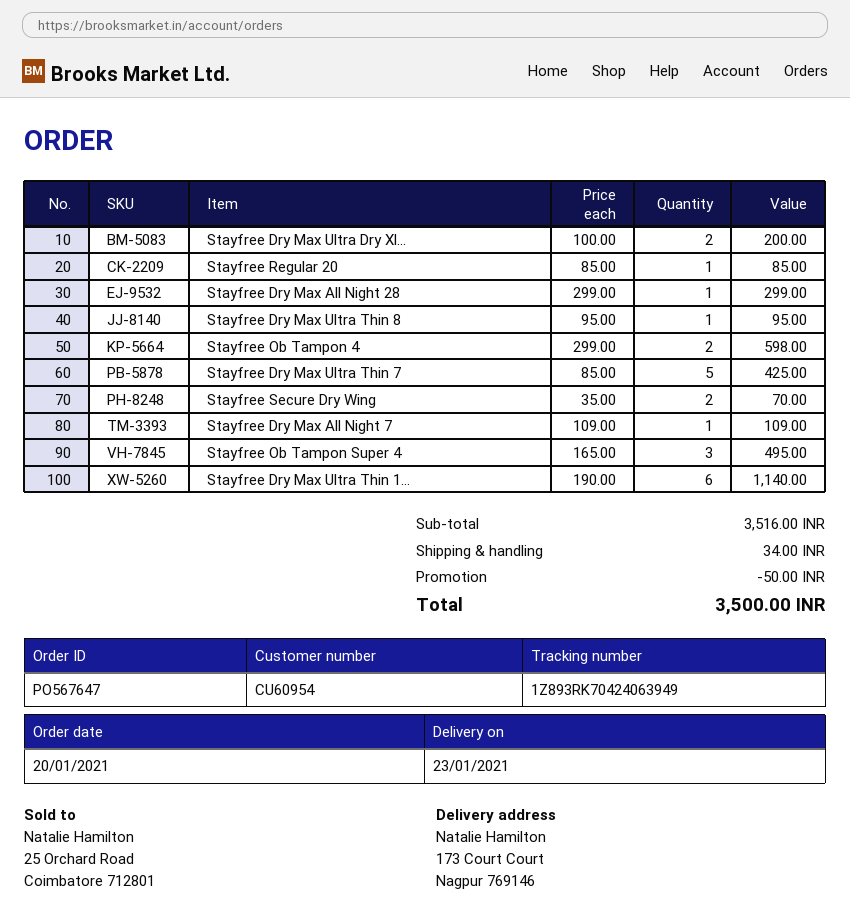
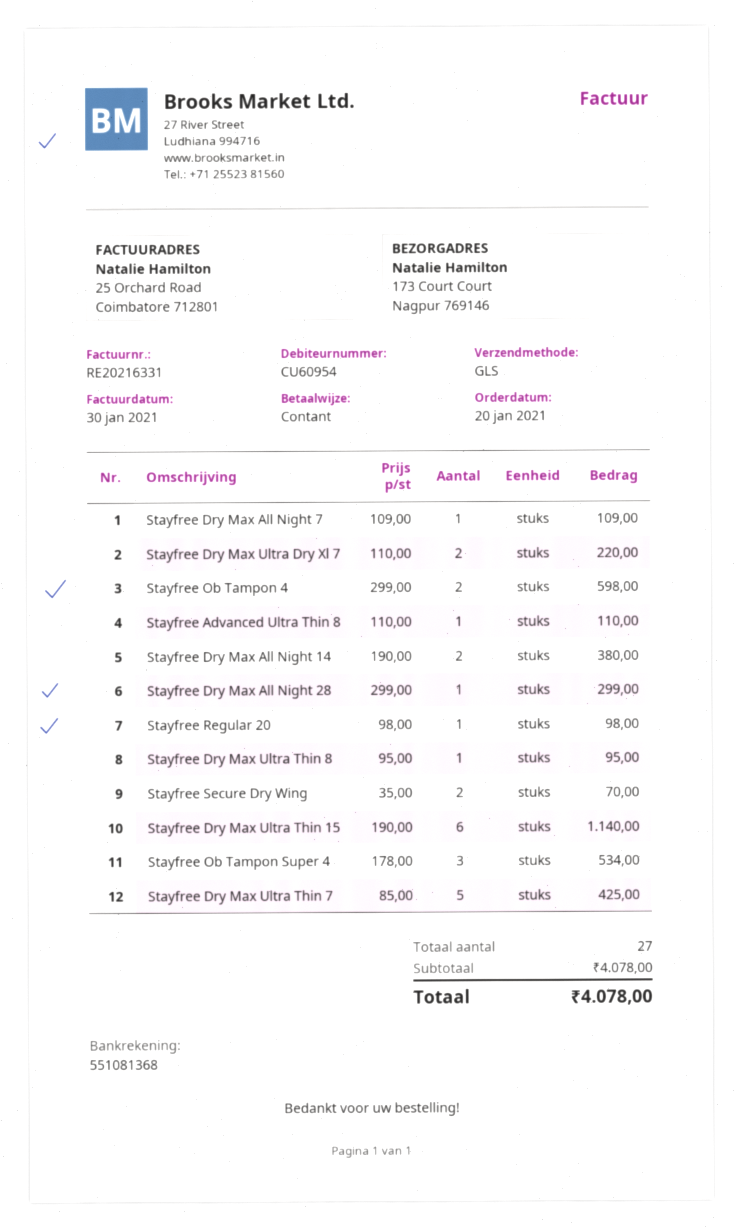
Stayfree Dry Max Ultra Dry Xl...: 2 x 100.00 = 200.00 -> 2 x 110.00 = 220.00
Stayfree Regular 20: 1 x 85.00 = 85.00 -> 1 x 98.00 = 98.00
Stayfree Ob Tampon Super 4: 3 x 165.00 = 495.00 -> 3 x 178.00 = 534.00
Stayfree Advanced Ultra Thin 8: none -> 1 x 110.00 = 110.00
Stayfree Dry Max All Night 14: none -> 2 x 190.00 = 380.00
subtotal: 3516.00 -> 4078.00
discount: 50.00 -> none
shipping: 34.00 -> none
total: 3500.00 -> 4078.00

